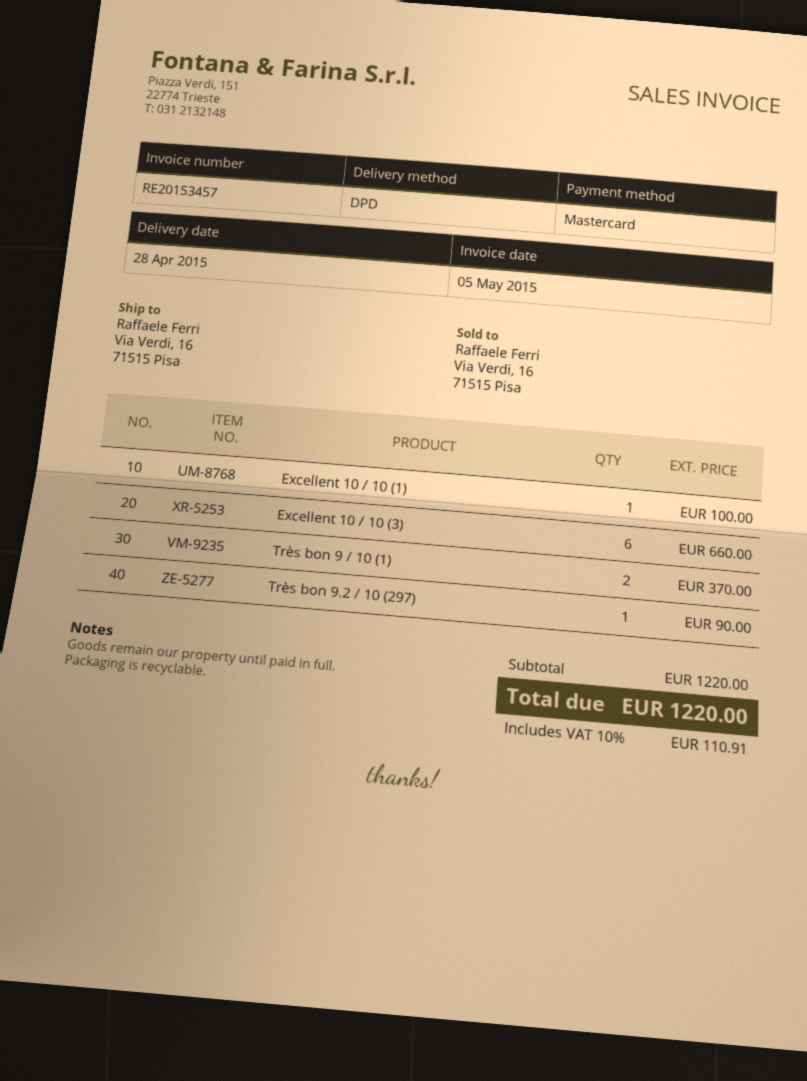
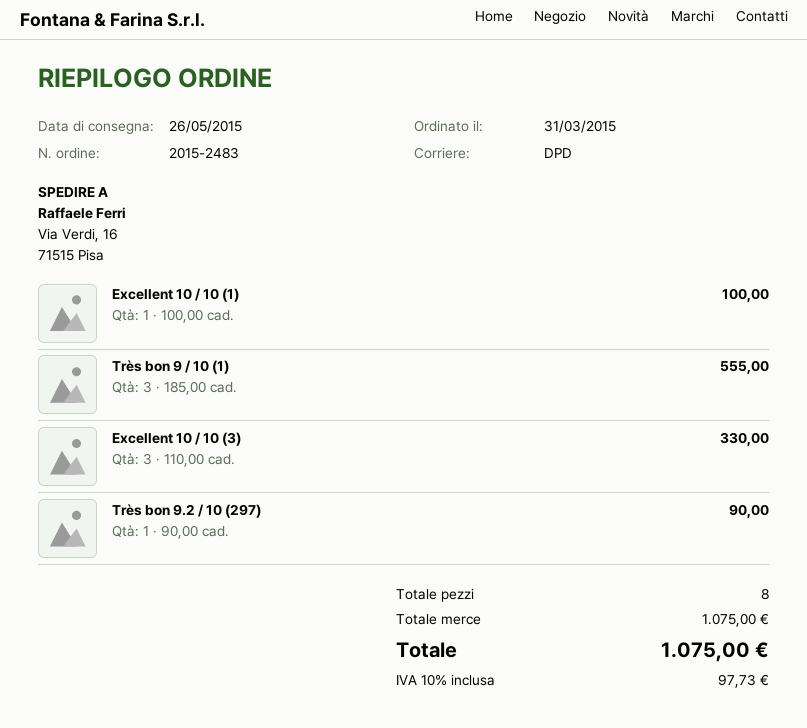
delivery date: 2015-04-28 -> 2015-05-26
Excellent 10 / 10 (3): 6 for 660.00 -> 3 for 330.00
Très bon 9 / 10 (1): 2 for 370.00 -> 3 for 555.00
subtotal: 1220.00 -> 1075.00
tax: 10% = 110.91 -> 10% = 97.73
total: 1220.00 -> 1075.00

